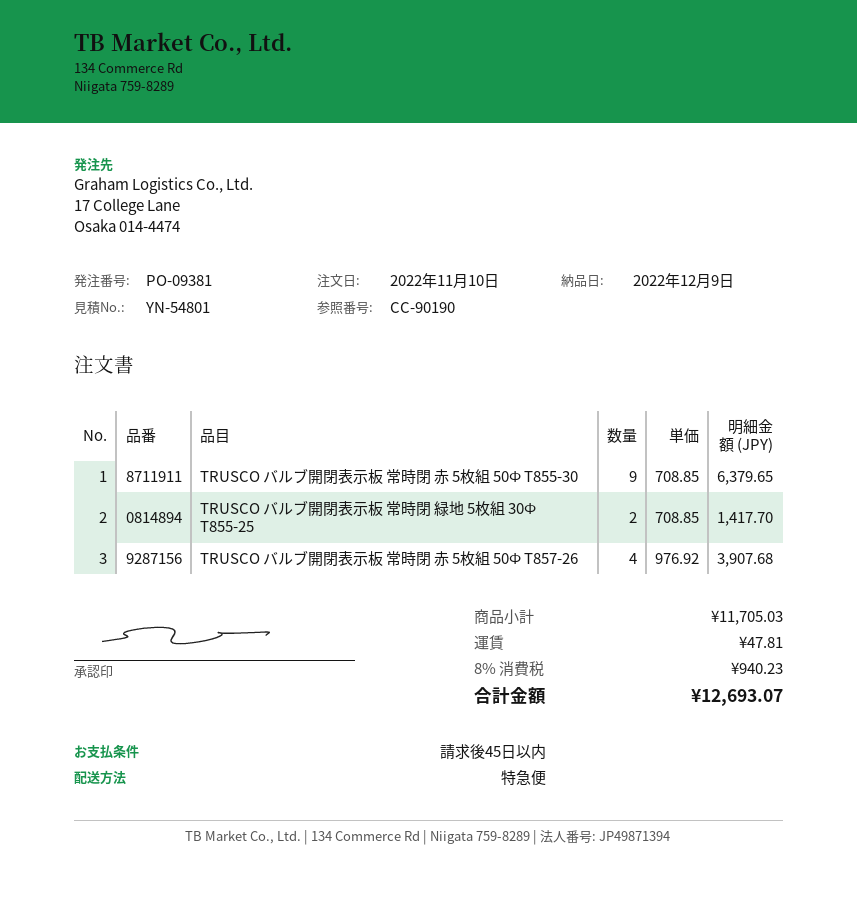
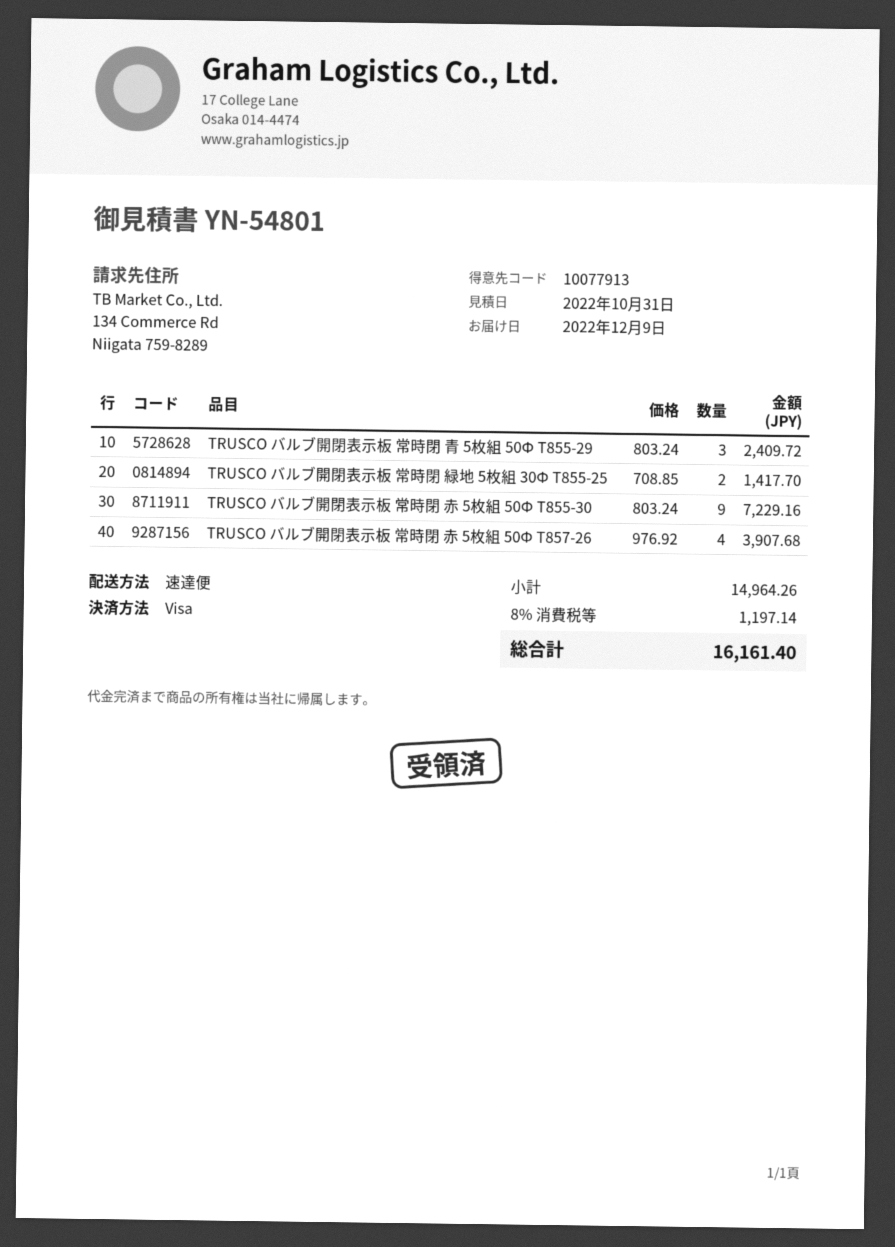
TRUSCO バルブ開閉表示板 常時閉 赤 5枚組 50Ф T855-30: 9 x 708.85 = 6379.65 -> 9 x 803.24 = 7229.16
TRUSCO バルブ開閉表示板 常時閉 青 5枚組 50Ф T855-29: none -> 3 x 803.24 = 2409.72
subtotal: 11705.03 -> 14964.26
shipping: 47.81 -> none
tax: 8% = 940.23 -> 8% = 1197.14
total: 12693.07 -> 16161.40

